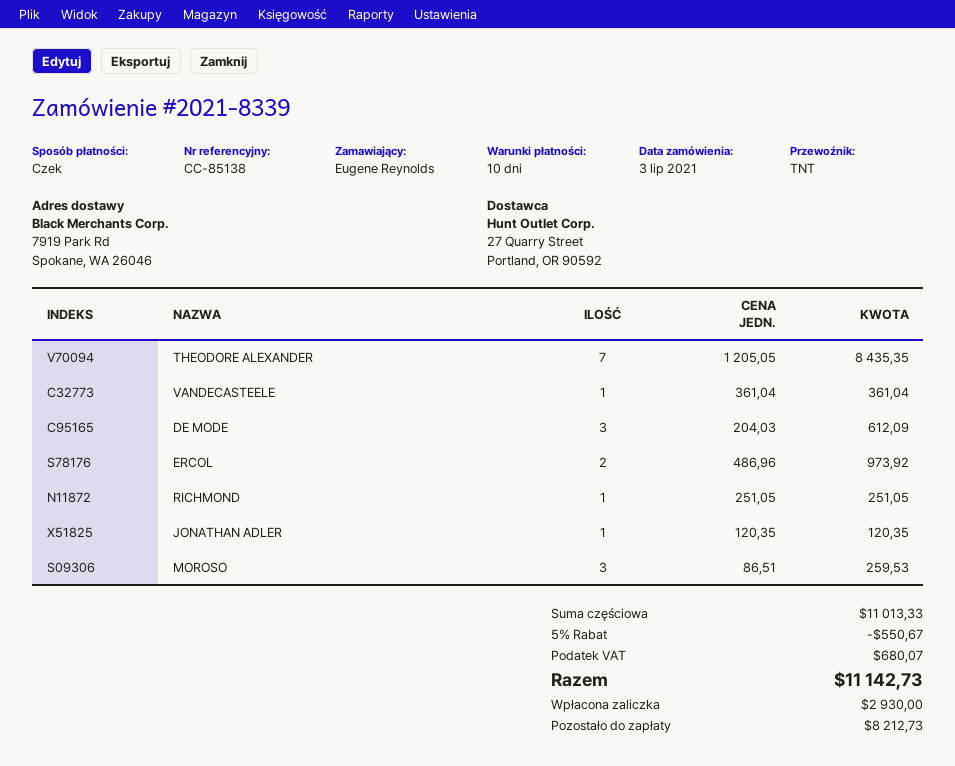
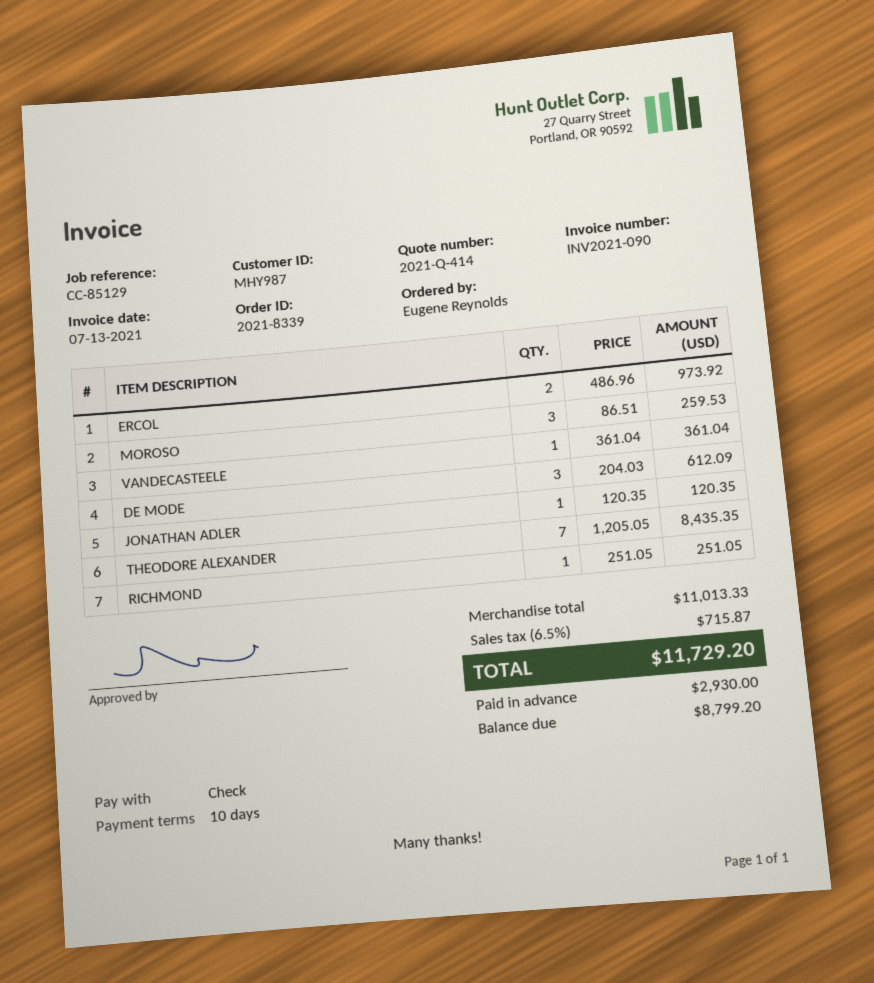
reference: CC-85138 -> CC-85129
discount: 5% = 550.67 -> none
tax: 680.07 -> 715.87
total: 11142.73 -> 11729.20
balance: 8212.73 -> 8799.20

